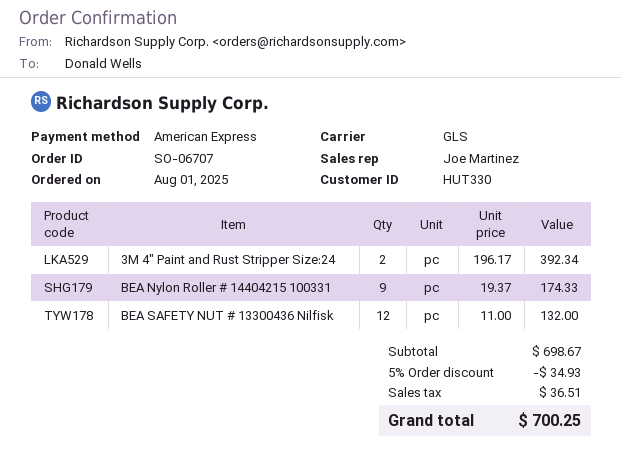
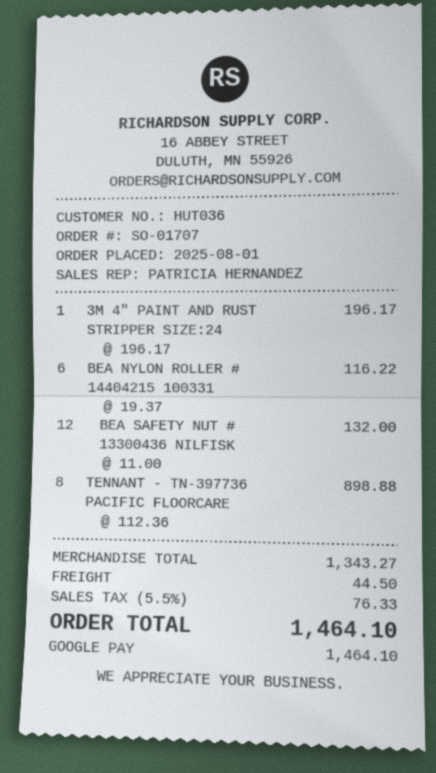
order number: SO-06707 -> SO-01707
customer number: HUT330 -> HUT036
sales rep: Joe Martinez -> PATRICIA HERNANDEZ
payment method: American Express -> Google Pay
3M 4" Paint and Rust Stripper Size:24: 2 x 196.17 = 392.34 -> 1 x 196.17 = 196.17
BEA Nylon Roller # 14404215 100331: 9 x 19.37 = 174.33 -> 6 x 19.37 = 116.22
TENNANT - TN-397736 PACIFIC FLOORCARE: none -> 8 x 112.36 = 898.88
subtotal: 698.67 -> 1343.27
discount: 5% = 34.93 -> none
shipping: none -> 44.50
tax: 36.51 -> 76.33
total: 700.25 -> 1464.10

